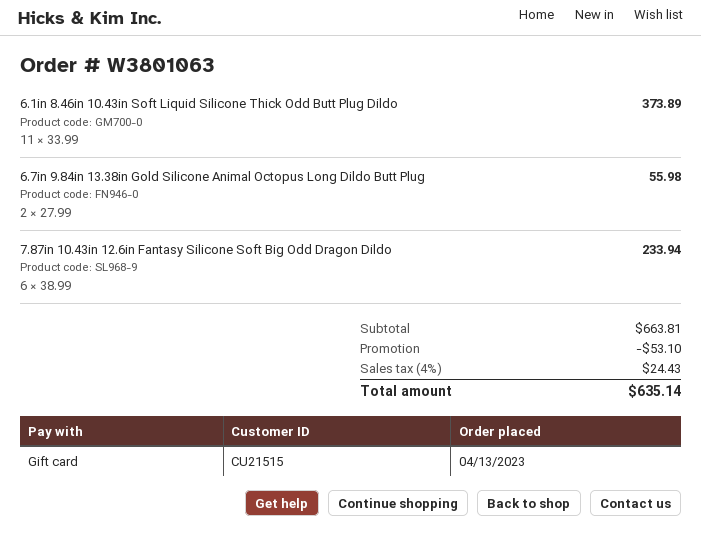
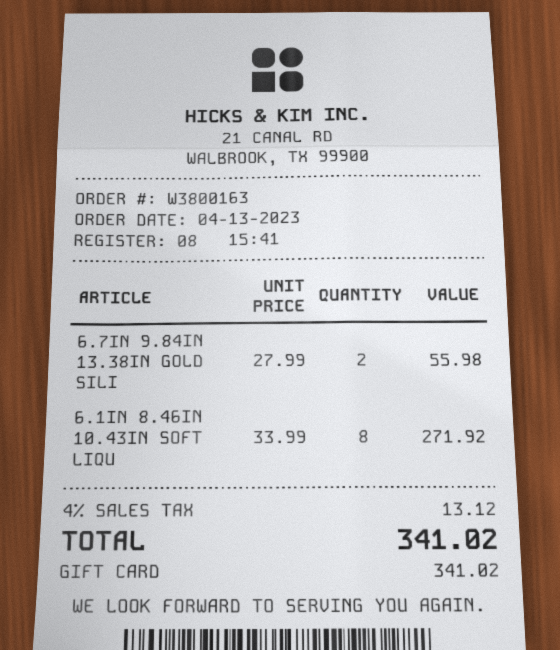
order number: W3801063 -> W3800163
6.1in 8.46in 10.43in Soft Liquid Silicone Thick Odd Butt Plug Dildo: 11 x 33.99 = 373.89 -> 8 x 33.99 = 271.92
7.87in 10.43in 12.6in Fantasy Silicone Soft Big Odd Dragon Dildo: 6 x 38.99 = 233.94 -> none
discount: 53.10 -> none
tax: 4% = 24.43 -> 4% = 13.12
total: 635.14 -> 341.02

